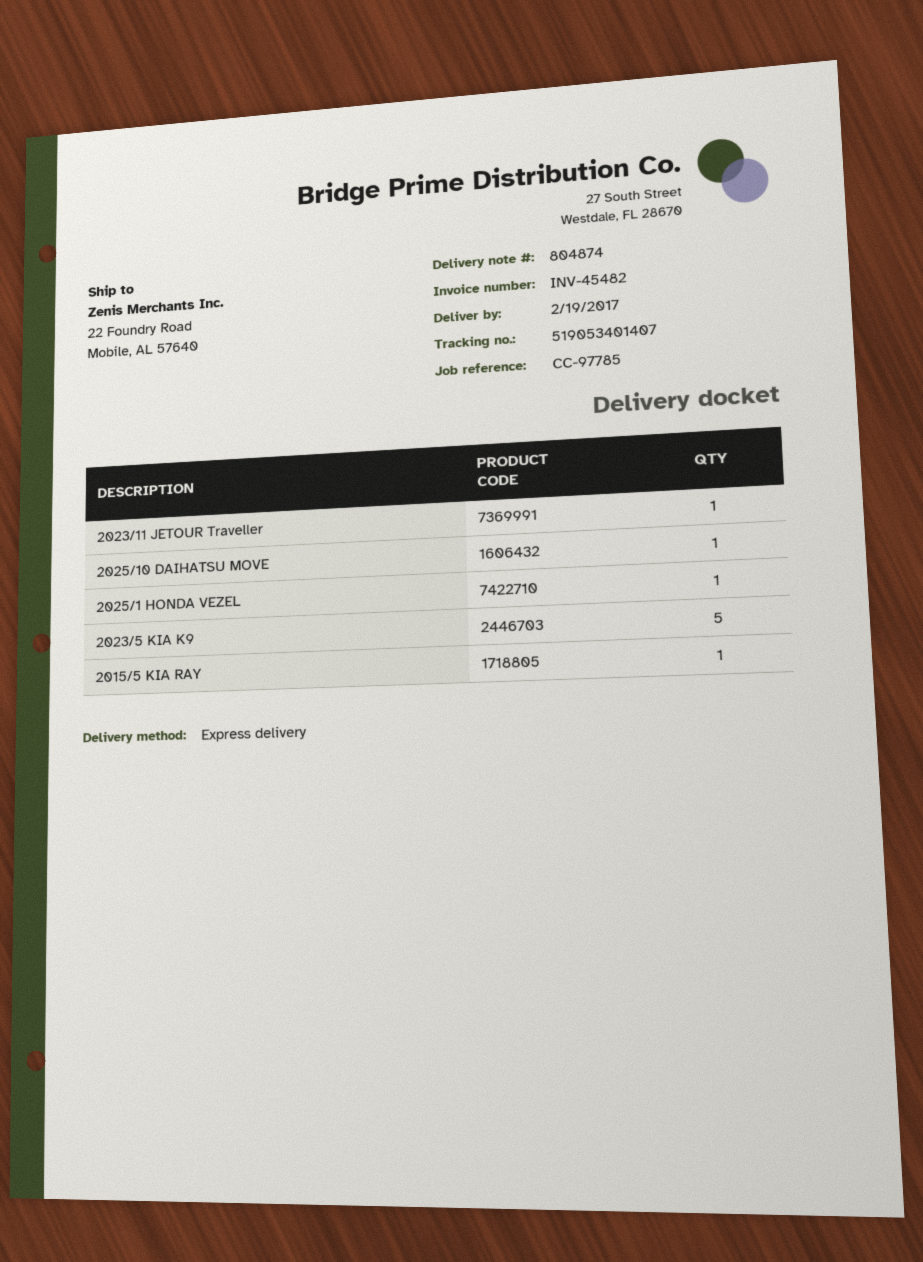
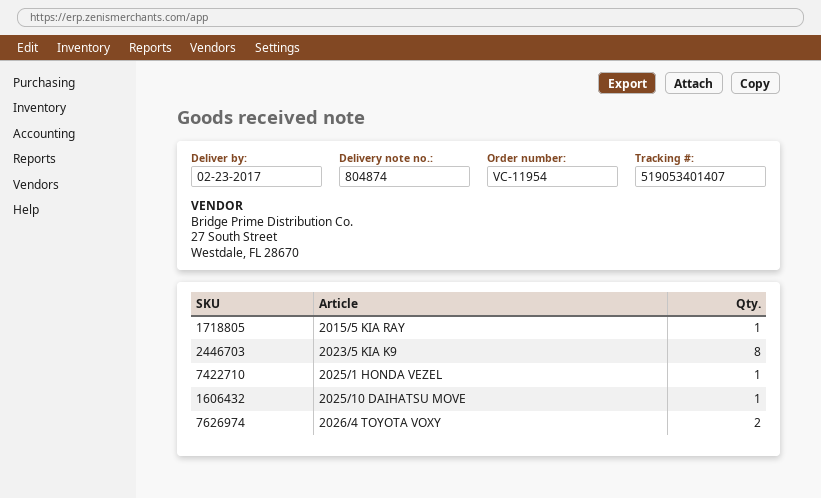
delivery date: 2017-02-19 -> 2017-02-23
2023/11 JETOUR Traveller: 1 -> none
2023/5 KIA K9: 5 -> 8
2026/4 TOYOTA VOXY: none -> 2

